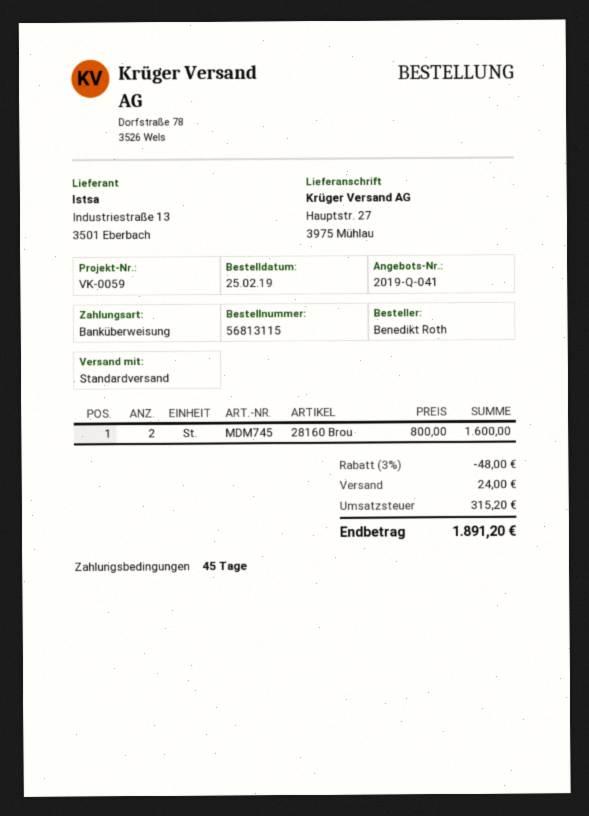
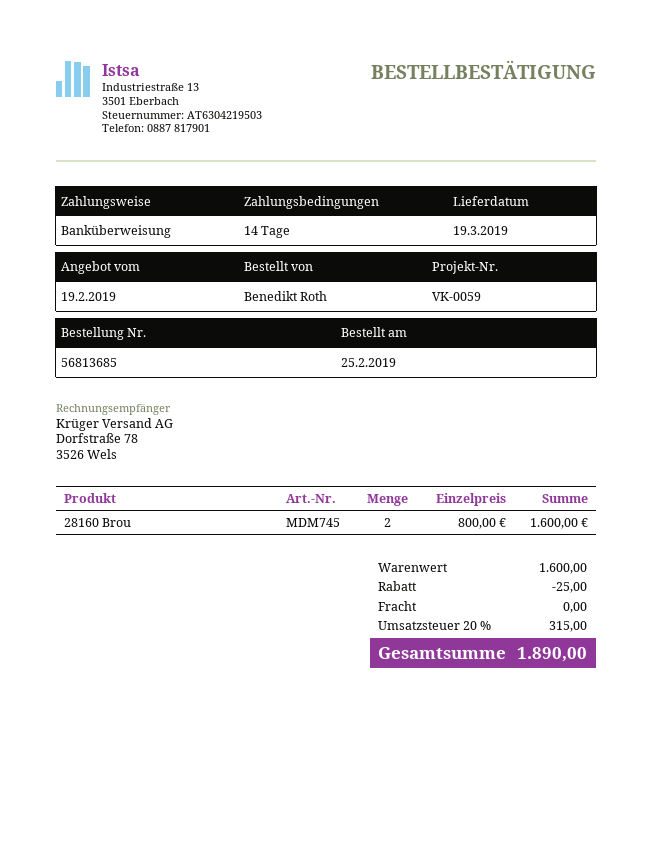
order number: 56813115 -> 56813685
payment terms: 45 days -> 14 days
discount: 48.00 -> 25.00
shipping: 24.00 -> 0.00
tax: 315.20 -> 315.00
total: 1891.20 -> 1890.00

